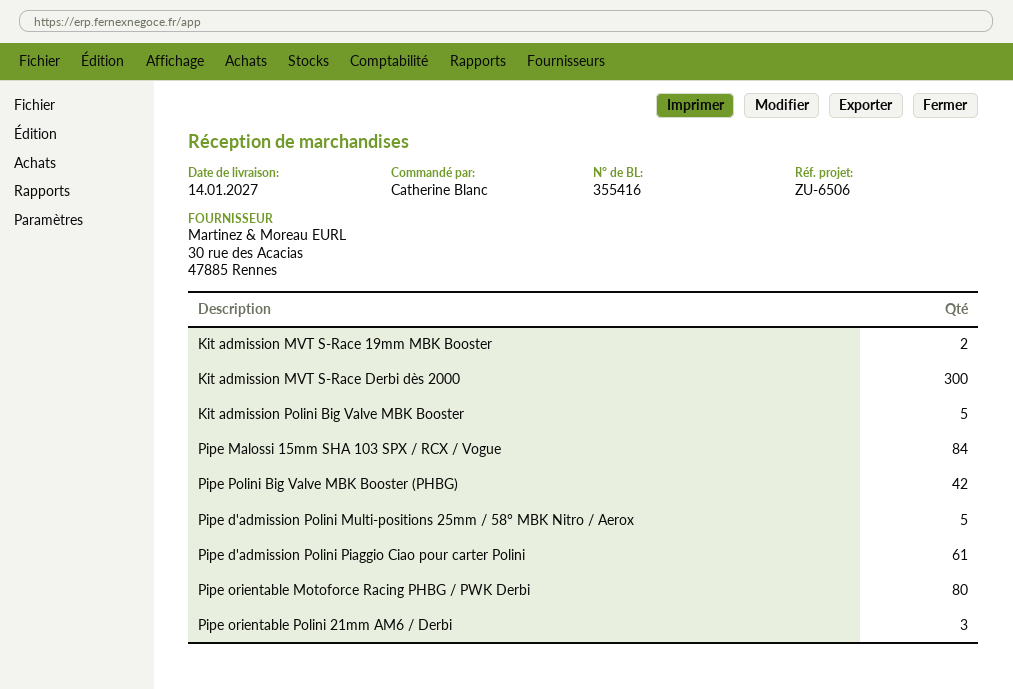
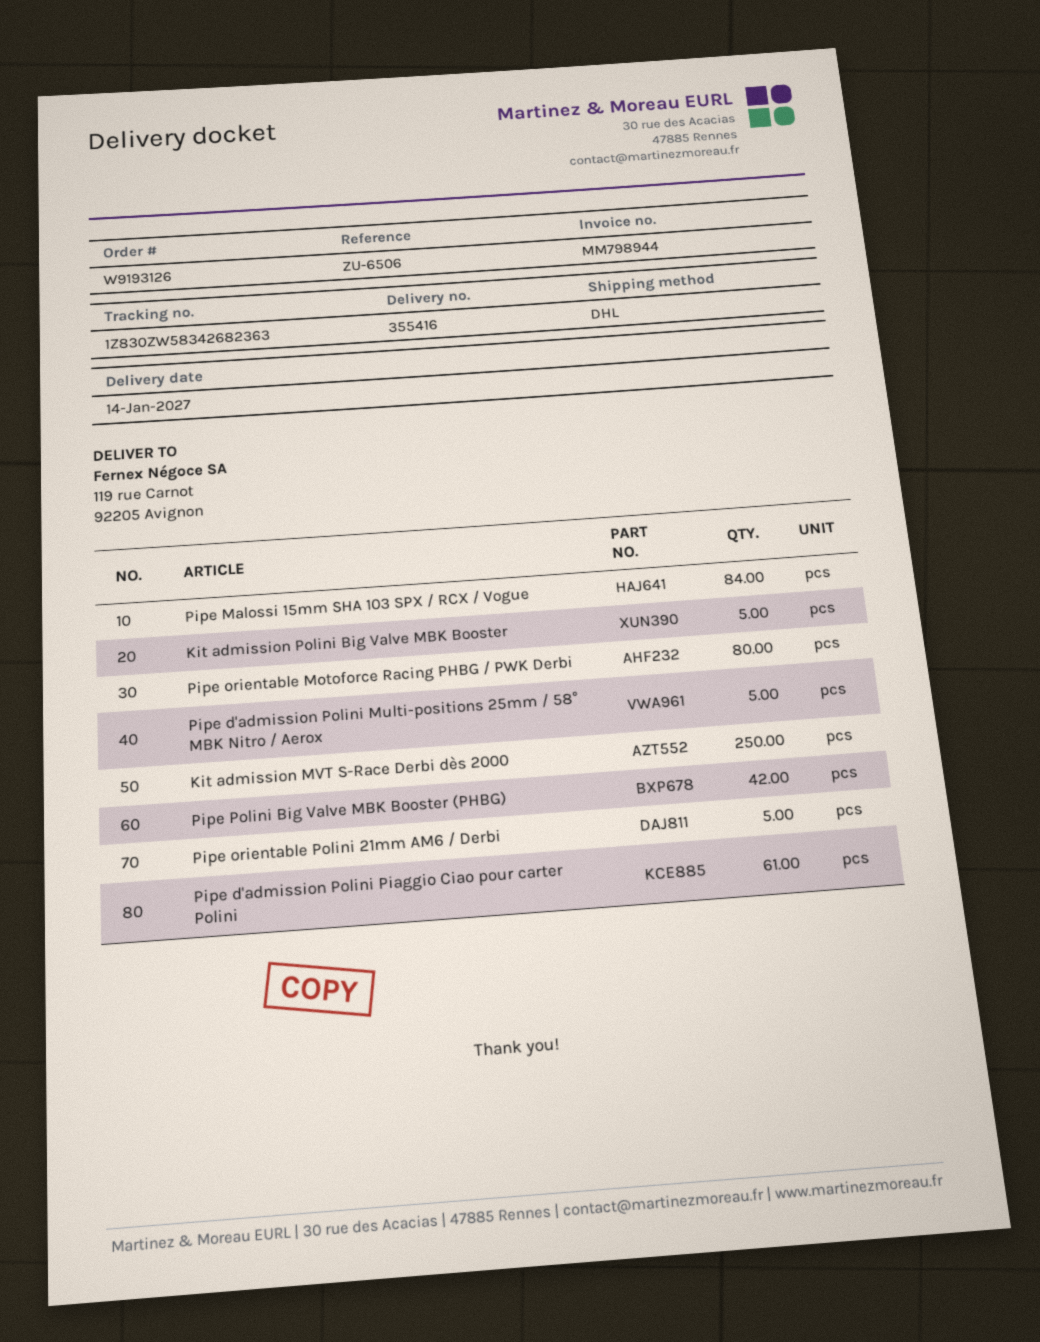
Kit admission MVT S-Race 19mm MBK Booster: 2 -> none
Kit admission MVT S-Race Derbi dès 2000: 300 -> 250
Pipe orientable Polini 21mm AM6 / Derbi: 3 -> 5

